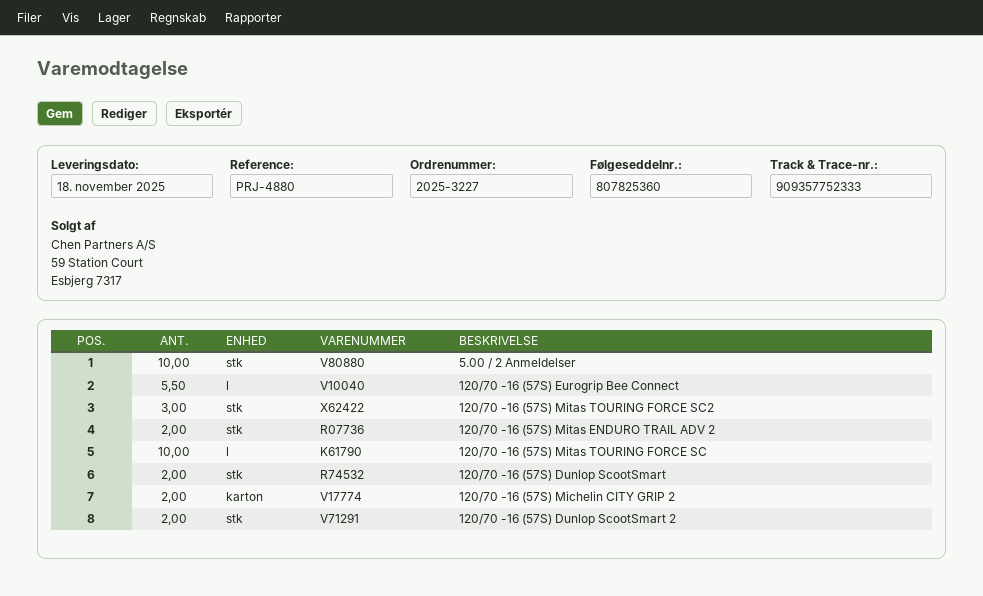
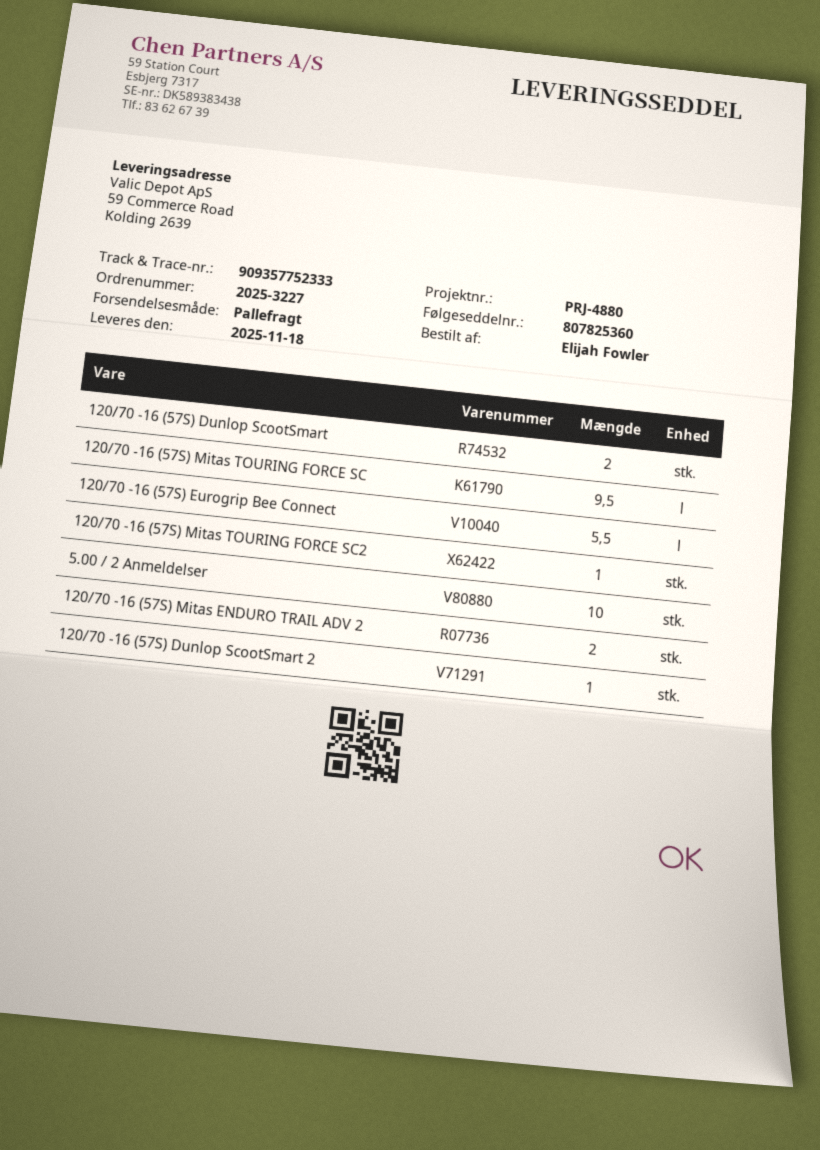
120/70 -16 (57S) Mitas TOURING FORCE SC2: 3 -> 1
120/70 -16 (57S) Mitas TOURING FORCE SC: 10 -> 9.5
120/70 -16 (57S) Michelin CITY GRIP 2: 2 -> none
120/70 -16 (57S) Dunlop ScootSmart 2: 2 -> 1

